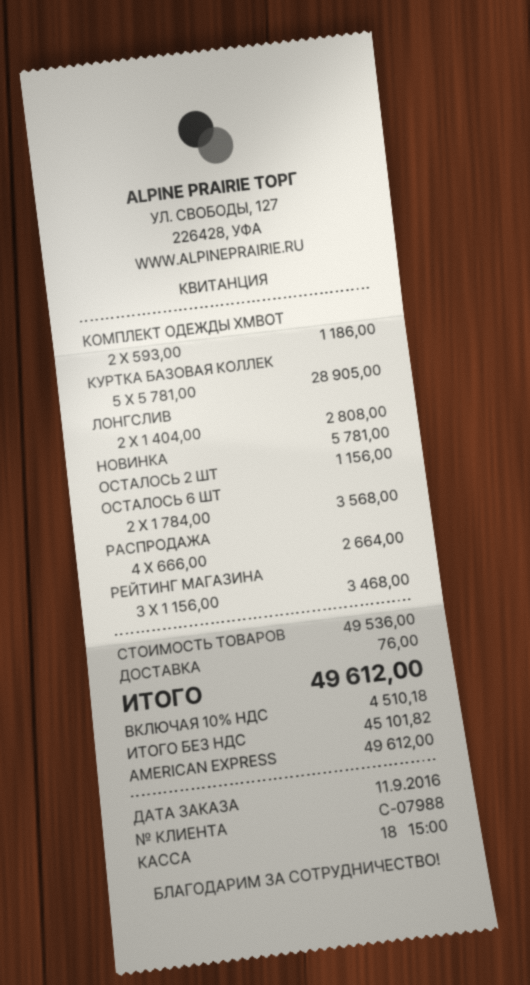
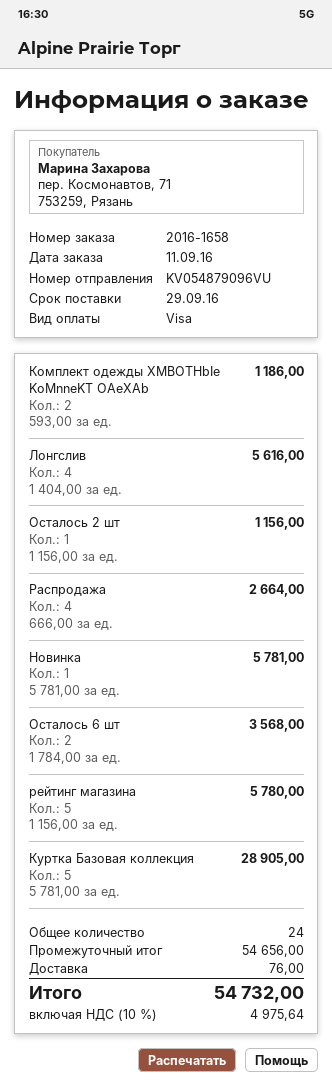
payment method: American Express -> Visa
ЛОНГСЛИВ: 2 x 1404.00 = 2808.00 -> 4 x 1404.00 = 5616.00
РЕЙТИНГ МАГАЗИНА: 3 x 1156.00 = 3468.00 -> 5 x 1156.00 = 5780.00
subtotal: 49536.00 -> 54656.00
tax: 10% = 4510.18 -> 10% = 4975.64
total: 49612.00 -> 54732.00

